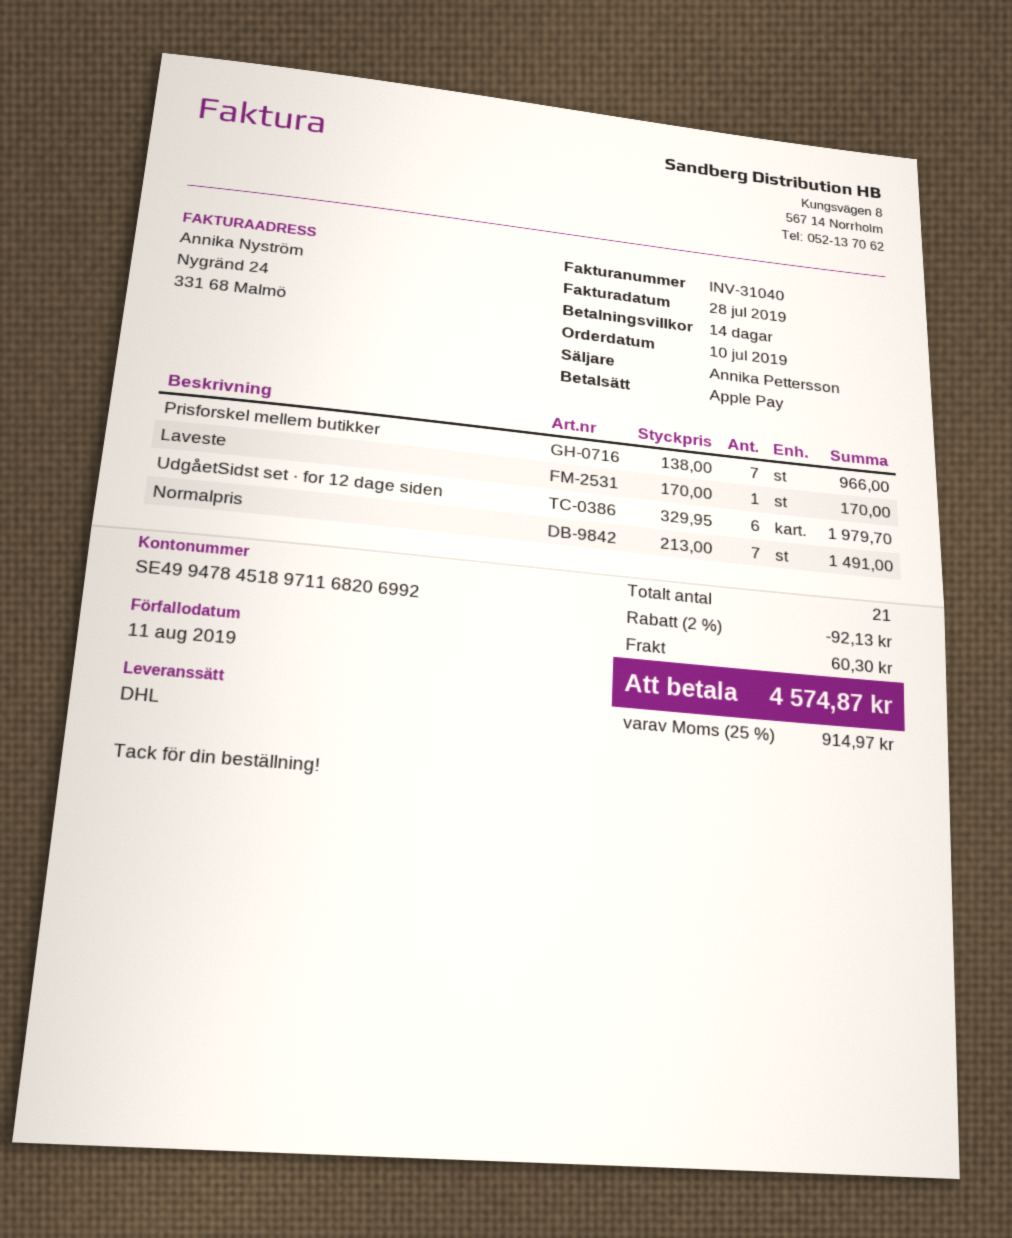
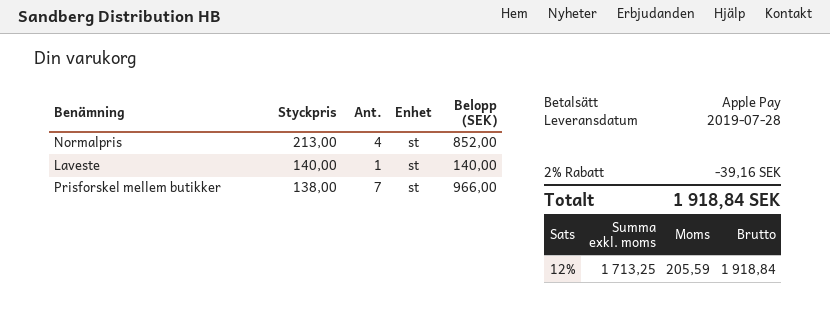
Laveste: 1 x 170.00 = 170.00 -> 1 x 140.00 = 140.00
UdgåetSidst set · for 12 dage siden: 6 x 329.95 = 1979.70 -> none
Normalpris: 7 x 213.00 = 1491.00 -> 4 x 213.00 = 852.00
discount: 2% = 92.13 -> 2% = 39.16
shipping: 60.30 -> none
tax: 25% = 914.97 -> 12% = 205.59
total: 4574.87 -> 1918.84

